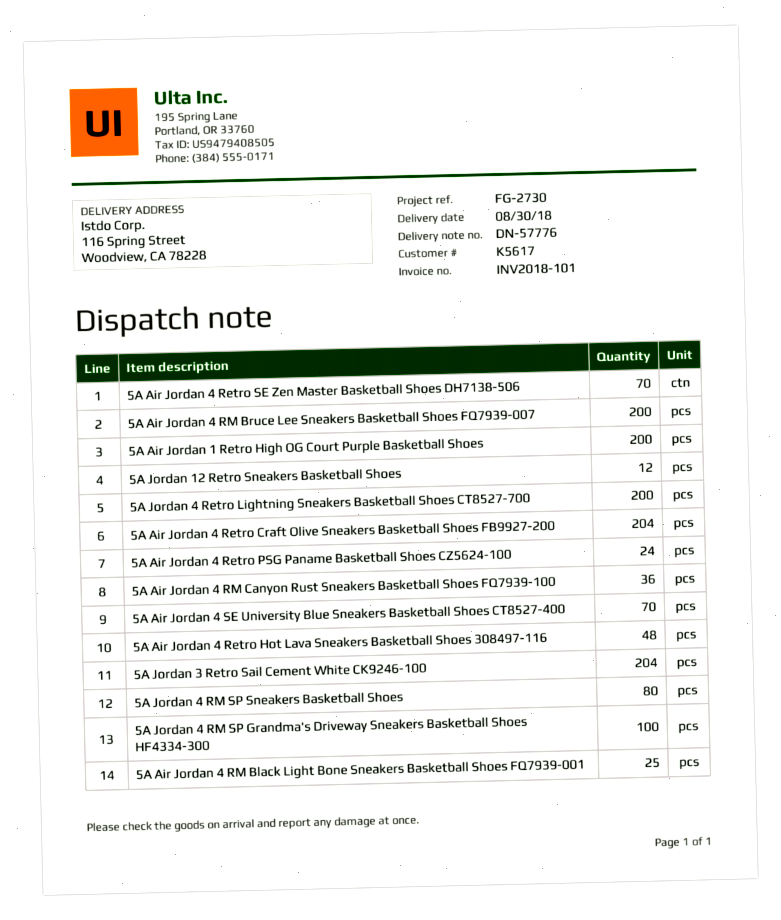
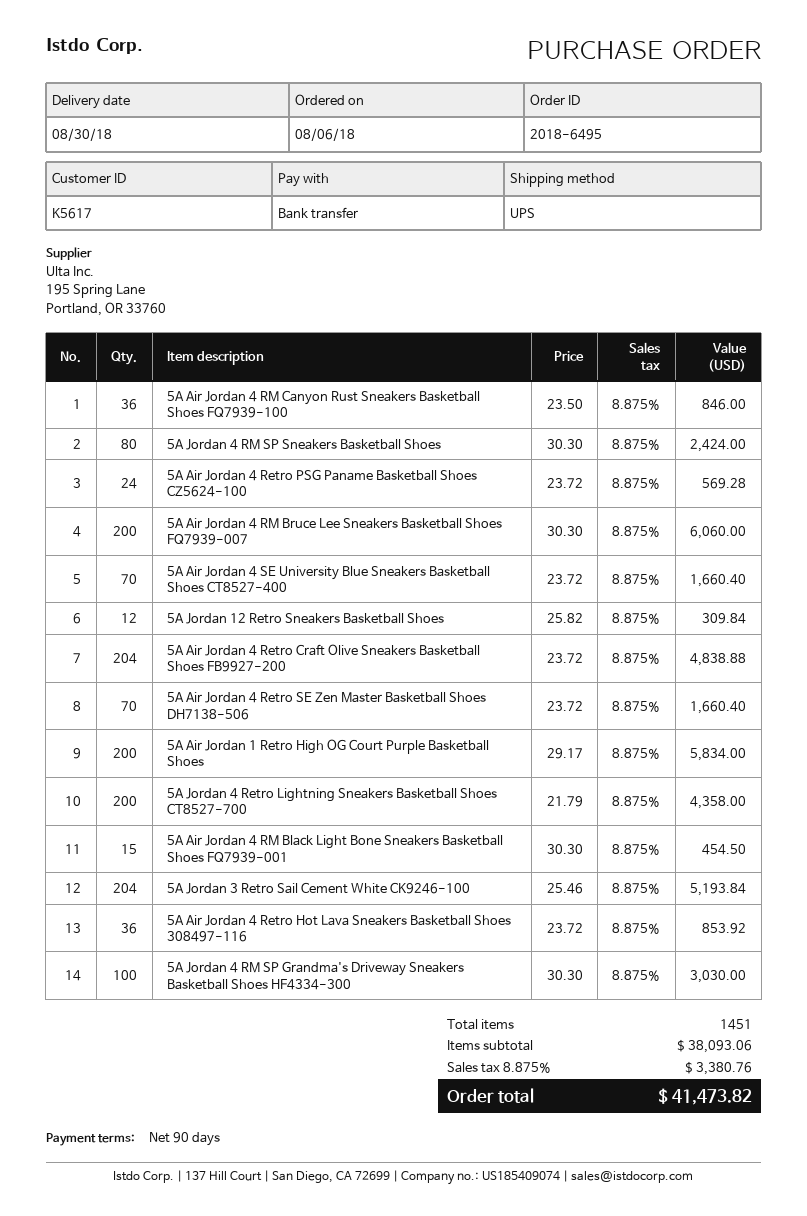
5A Air Jordan 4 Retro Hot Lava Sneakers Basketball Shoes 308497-116: 48 -> 36
5A Air Jordan 4 RM Black Light Bone Sneakers Basketball Shoes FQ7939-001: 25 -> 15

